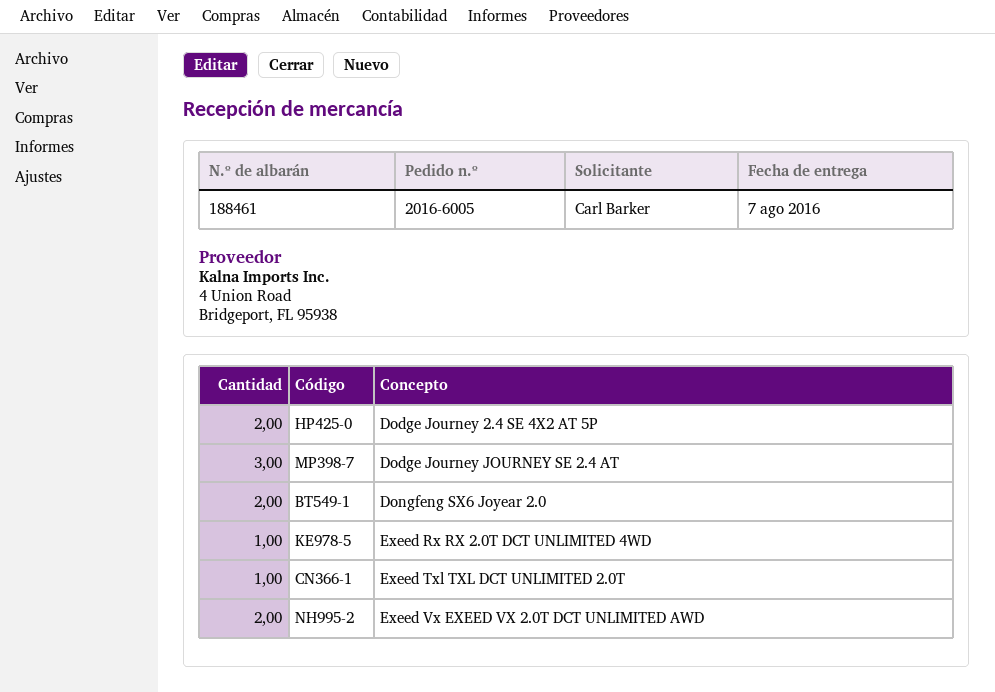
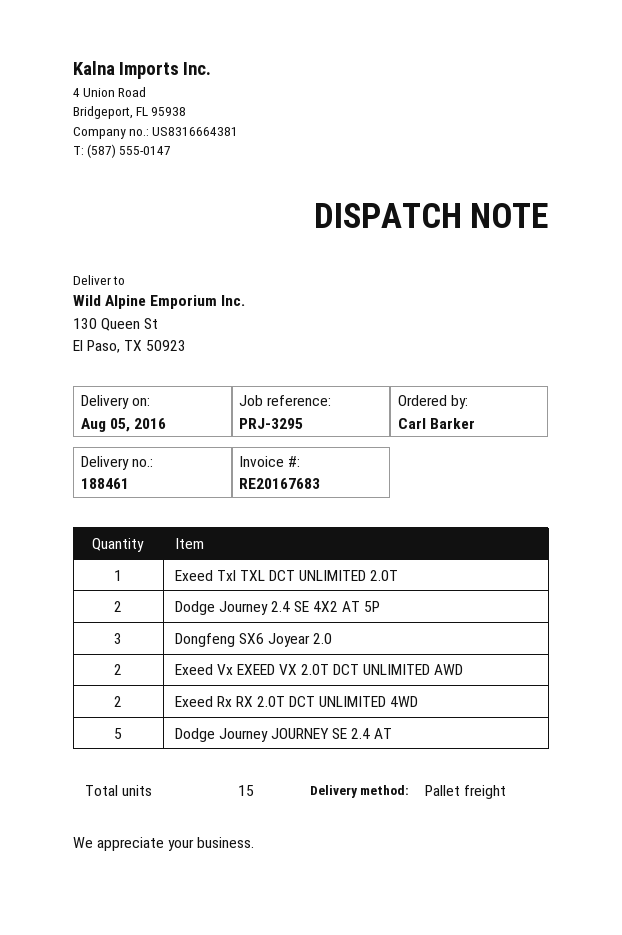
delivery date: 2016-08-07 -> 2016-08-05
Dodge Journey JOURNEY SE 2.4 AT: 3 -> 5
Dongfeng SX6 Joyear 2.0: 2 -> 3
Exeed Rx RX 2.0T DCT UNLIMITED 4WD: 1 -> 2

